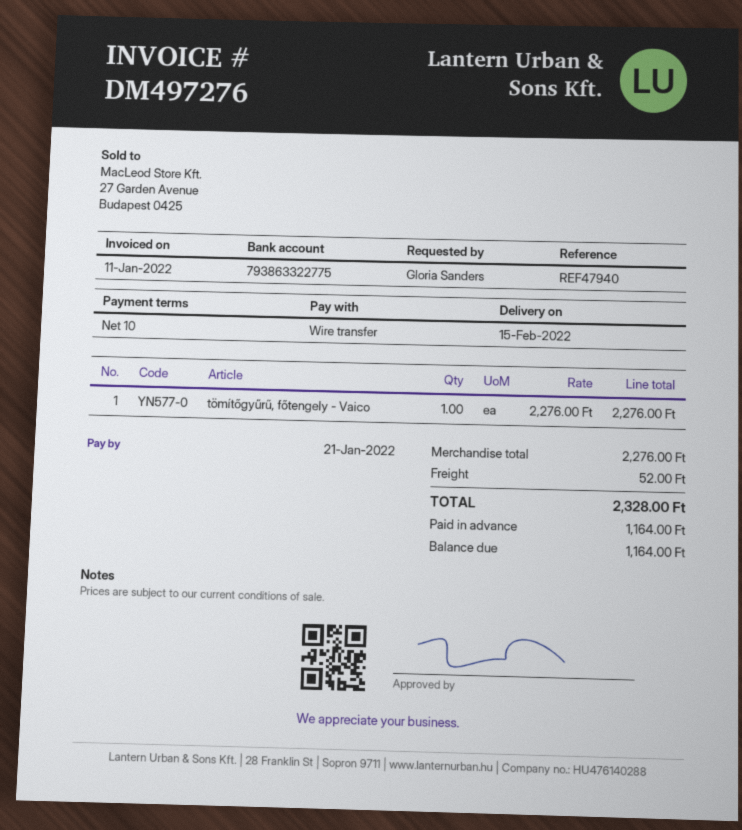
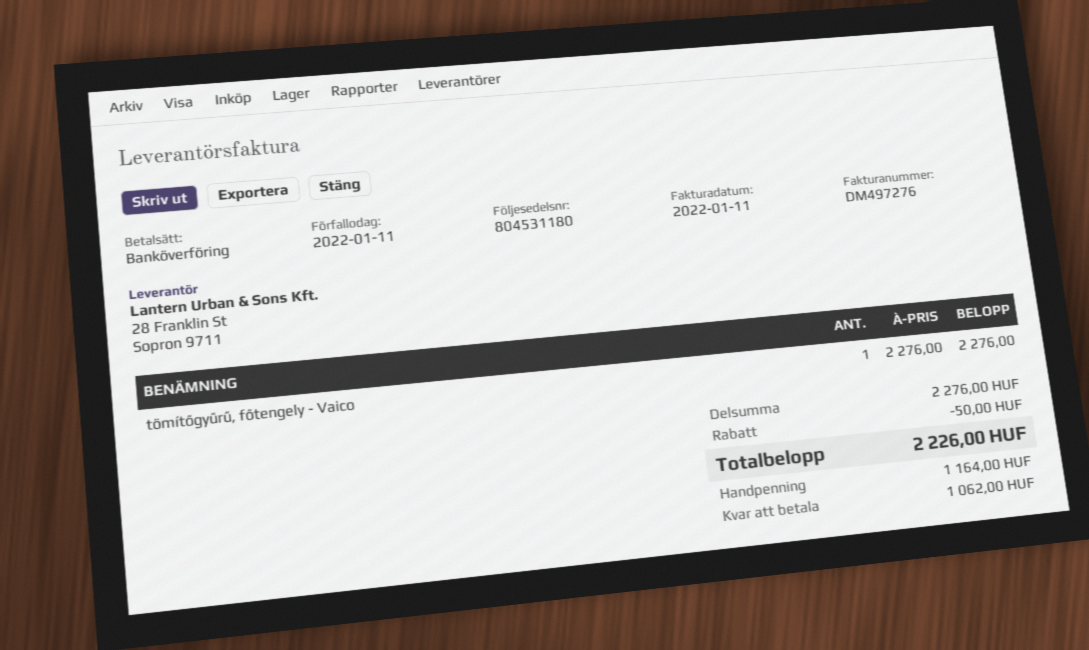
due date: 2022-01-21 -> 2022-01-11
discount: none -> 50.00
shipping: 52.00 -> none
total: 2328.00 -> 2226.00
balance: 1164.00 -> 1062.00

